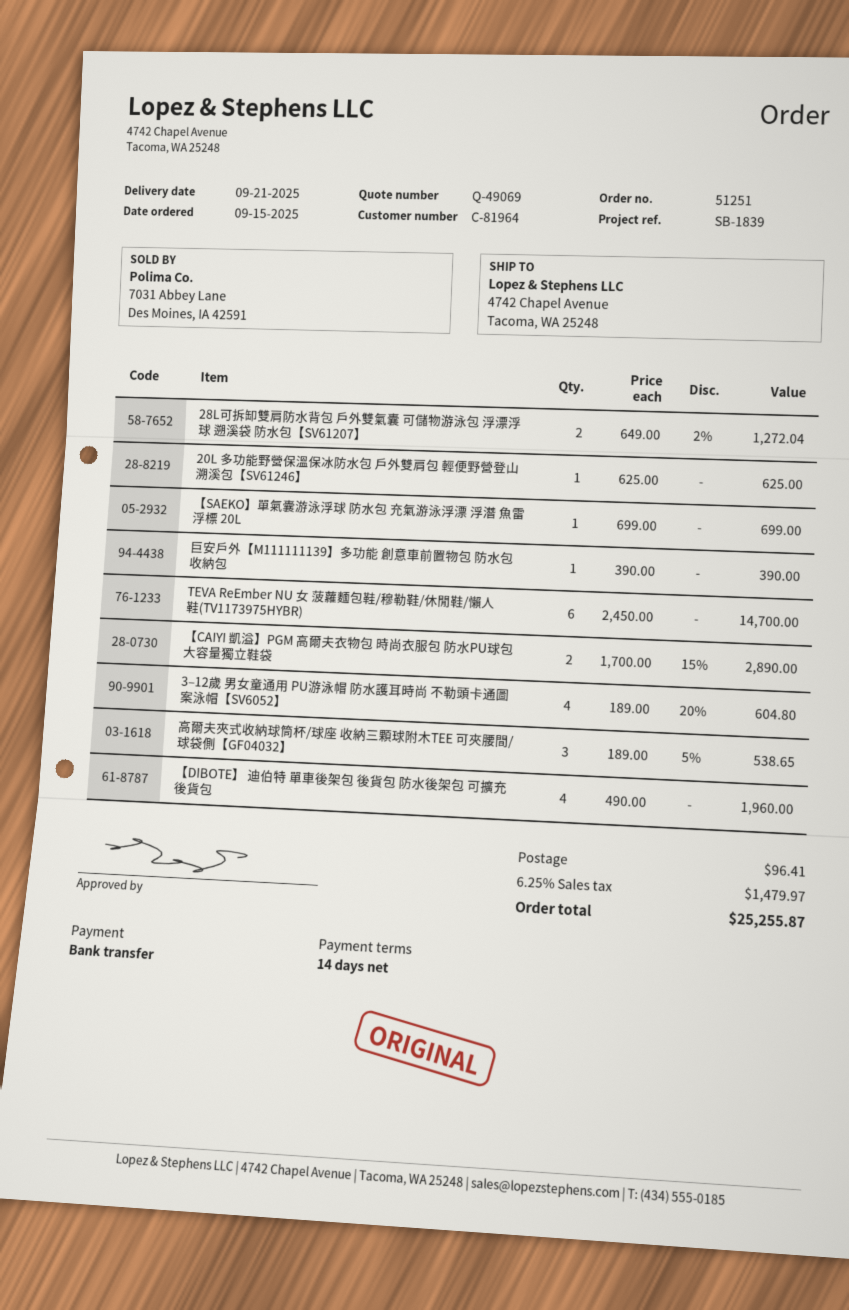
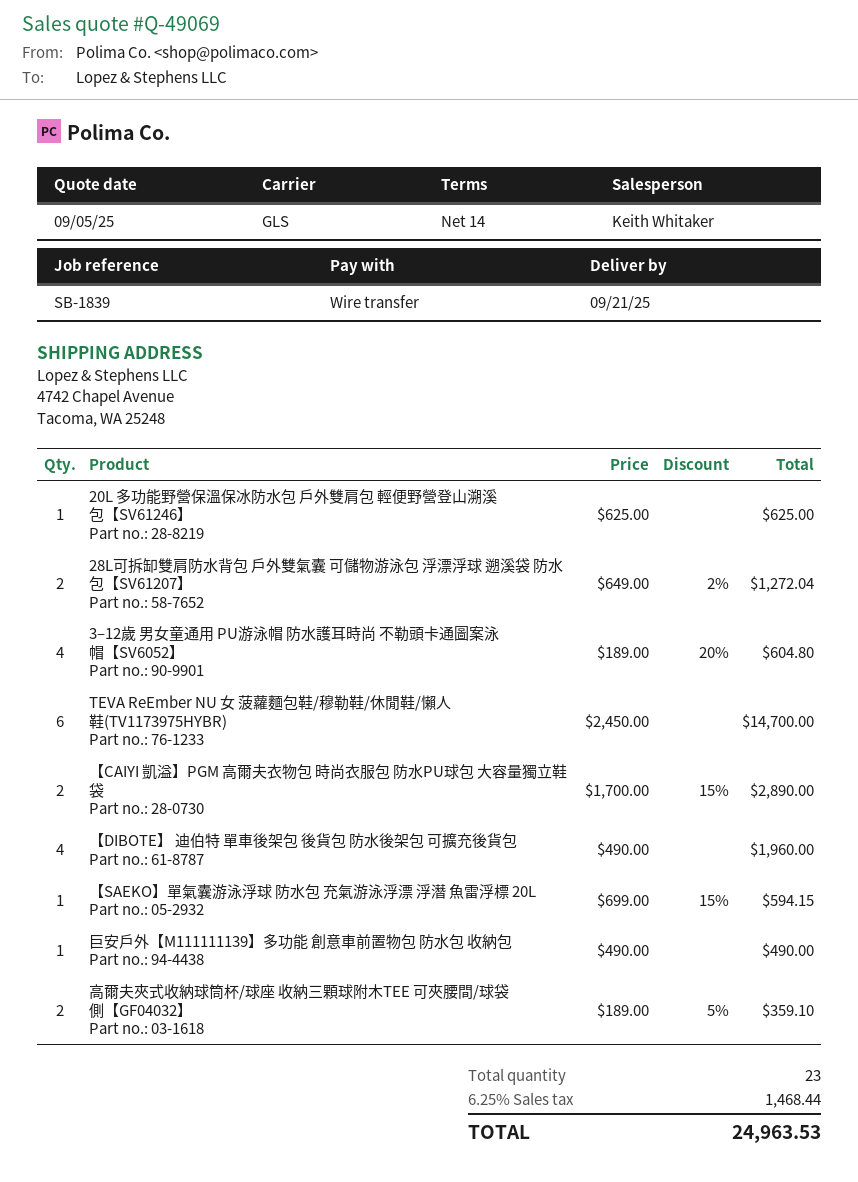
【SAEKO】單氣囊游泳浮球 防水包 充氣游泳浮漂 浮潛 魚雷浮標 20L: 1 x 699.00 = 699.00 -> 1 x 699.00 - 15% = 594.15
巨安戶外【M111111139】多功能 創意車前置物包 防水包 收納包: 1 x 390.00 = 390.00 -> 1 x 490.00 = 490.00
高爾夫夾式收納球筒杯/球座 收納三顆球附木TEE 可夾腰間/球袋側【GF04032】: 3 x 189.00 - 5% = 538.65 -> 2 x 189.00 - 5% = 359.10
shipping: 96.41 -> none
tax: 6.25% = 1479.97 -> 6.25% = 1468.44
total: 25255.87 -> 24963.53

